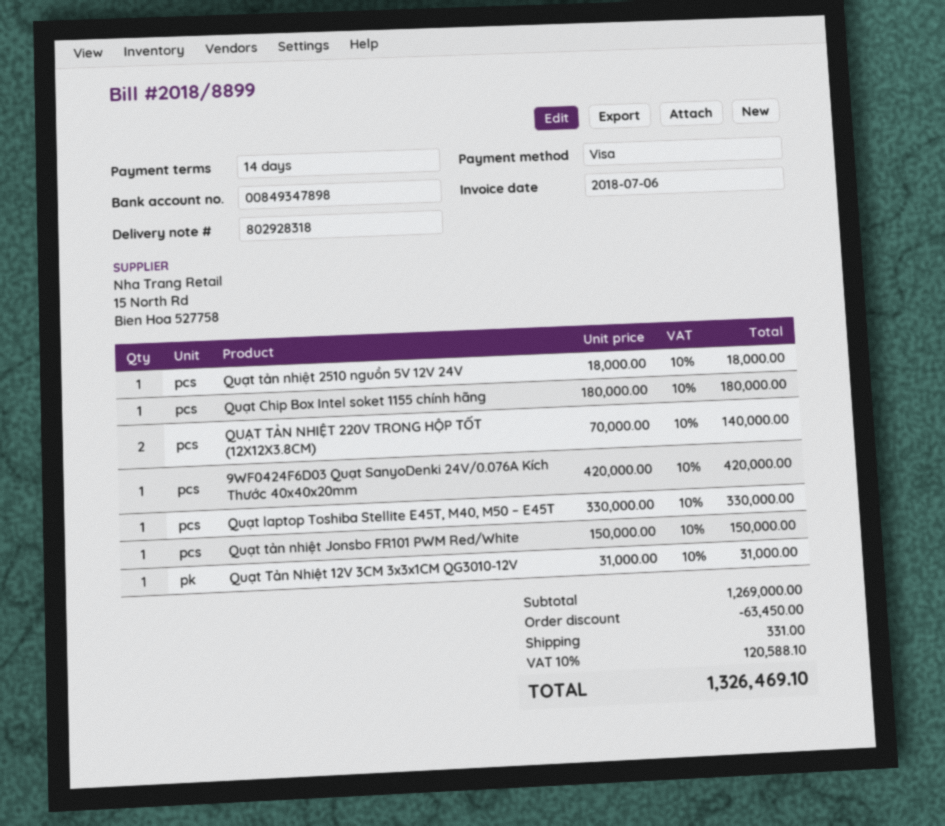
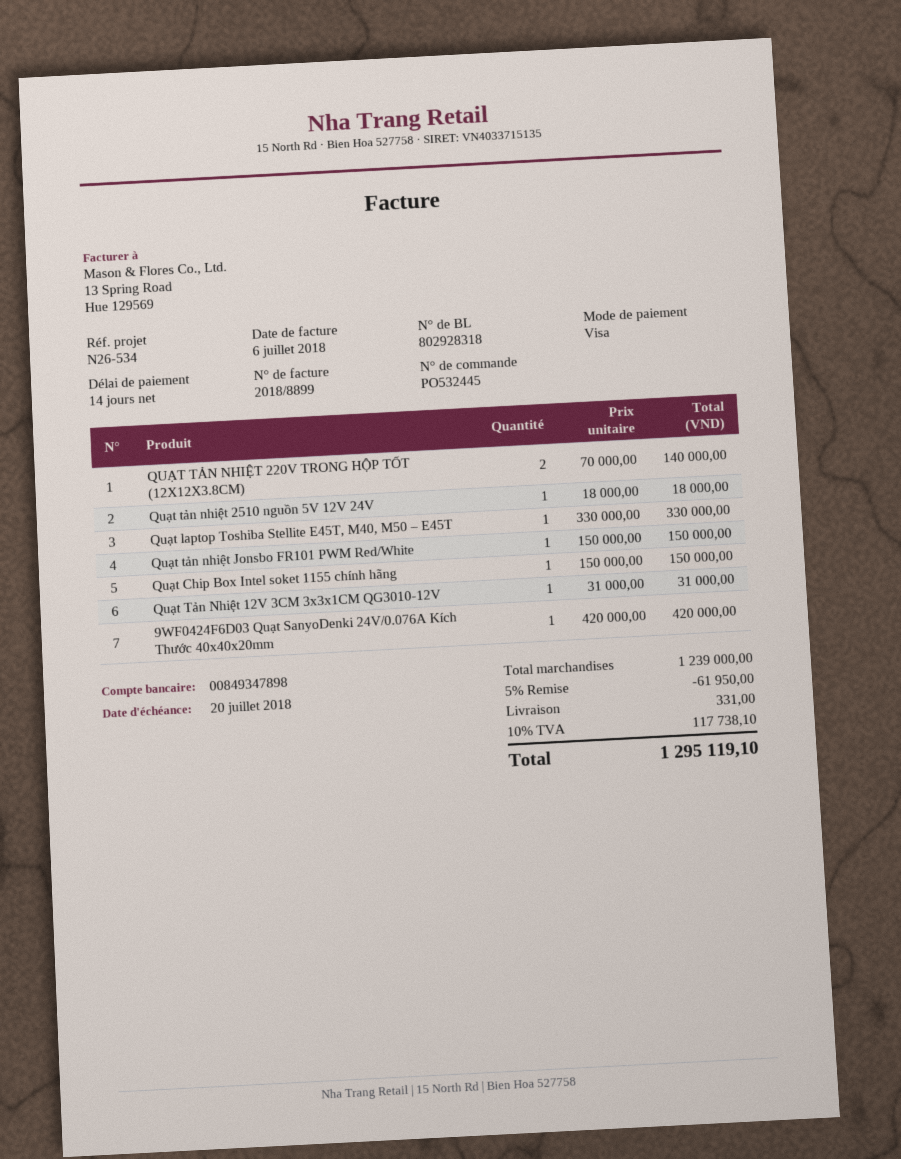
Quạt Chip Box Intel soket 1155 chính hãng: 1 x 180000.00 = 180000.00 -> 1 x 150000.00 = 150000.00
subtotal: 1269000.00 -> 1239000.00
discount: 63450.00 -> 61950.00
tax: 10% = 120588.10 -> 10% = 117738.10
total: 1326469.10 -> 1295119.10

